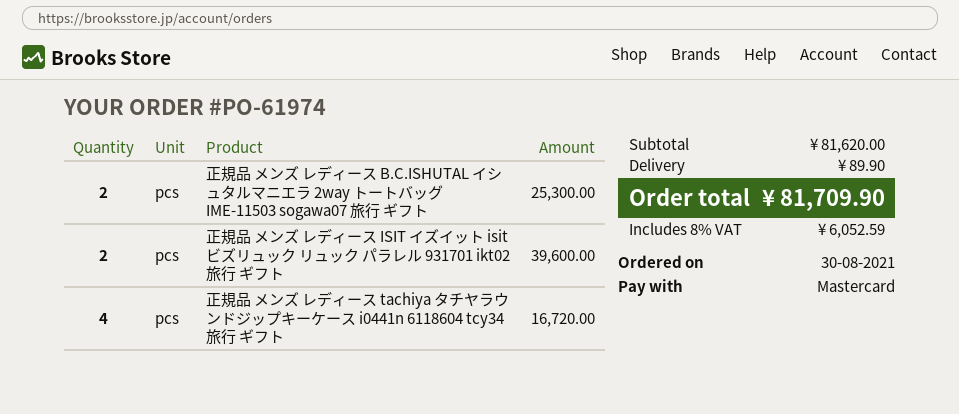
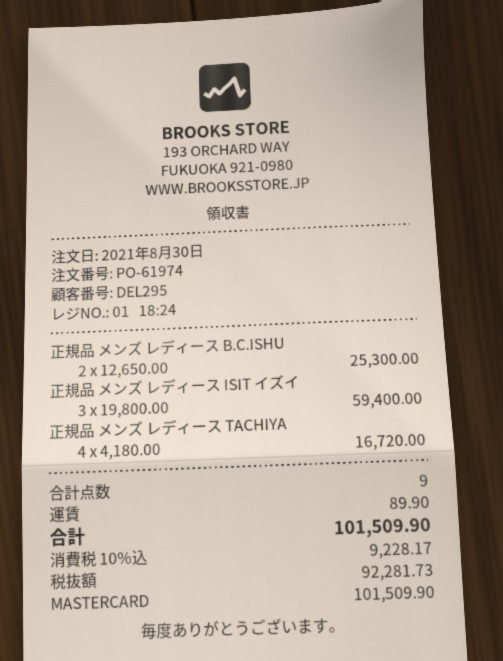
正規品 メンズ レディース ISIT イズイット isit ビズリュック リュック パラレル 931701 ikt02 旅行 ギフト: 2 for 39600.00 -> 3 for 59400.00
tax: 8% = 6052.59 -> 10% = 9228.17
total: 81709.90 -> 101509.90

